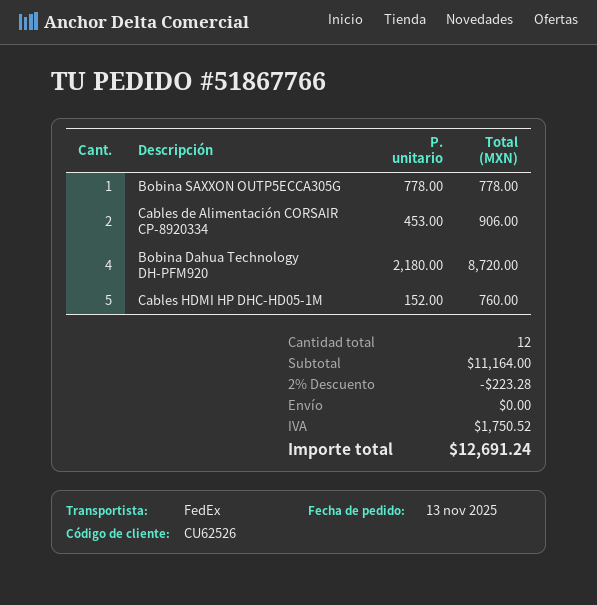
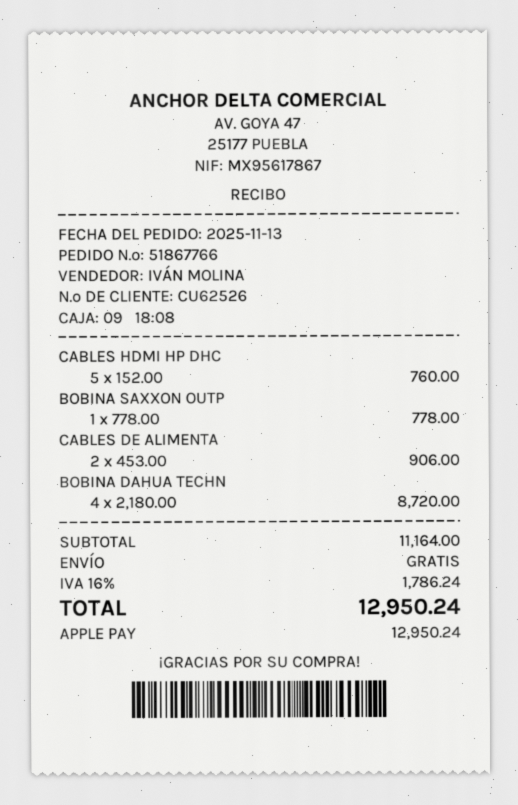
discount: 2% = 223.28 -> none
tax: 1750.52 -> 1786.24
total: 12691.24 -> 12950.24

